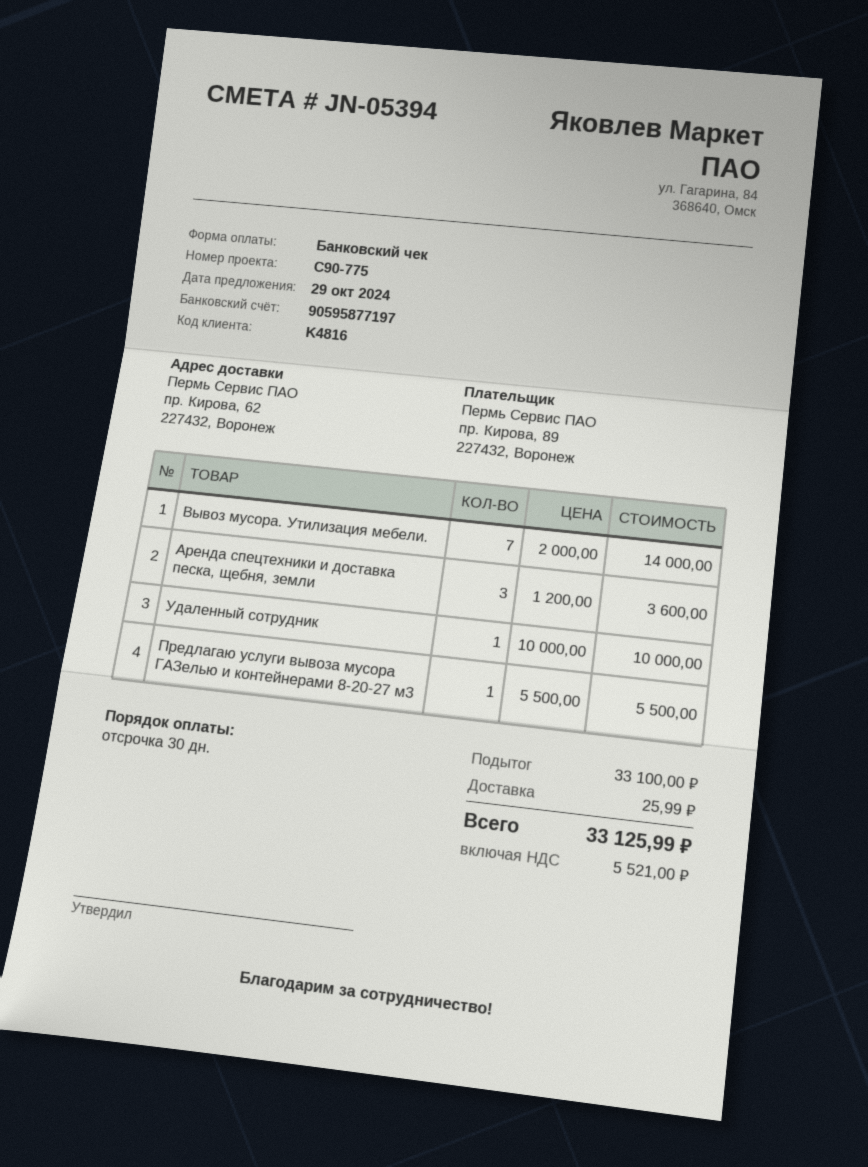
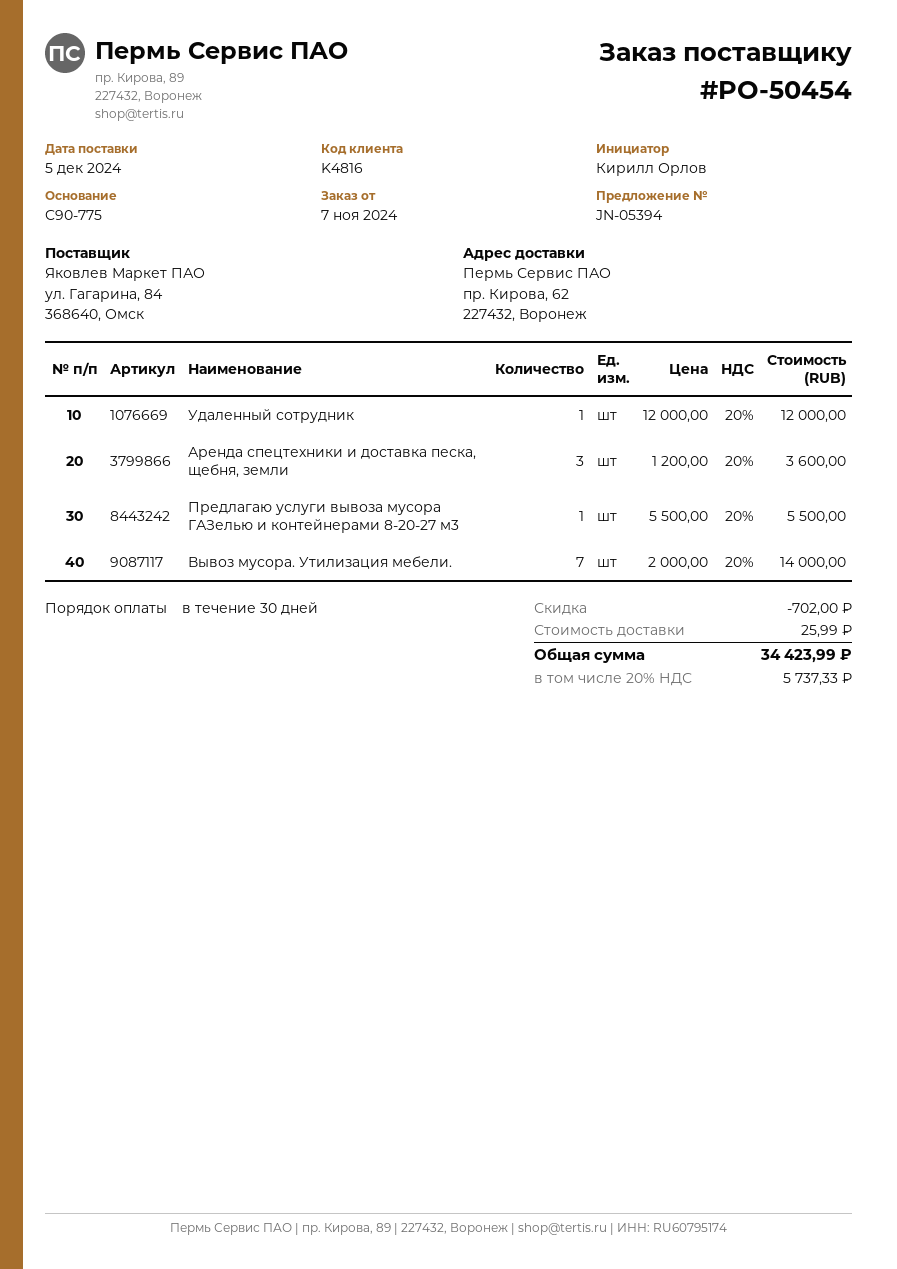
Удаленный сотрудник: 1 x 10000.00 = 10000.00 -> 1 x 12000.00 = 12000.00
discount: none -> 702.00
tax: 5521.00 -> 5737.33
total: 33125.99 -> 34423.99

